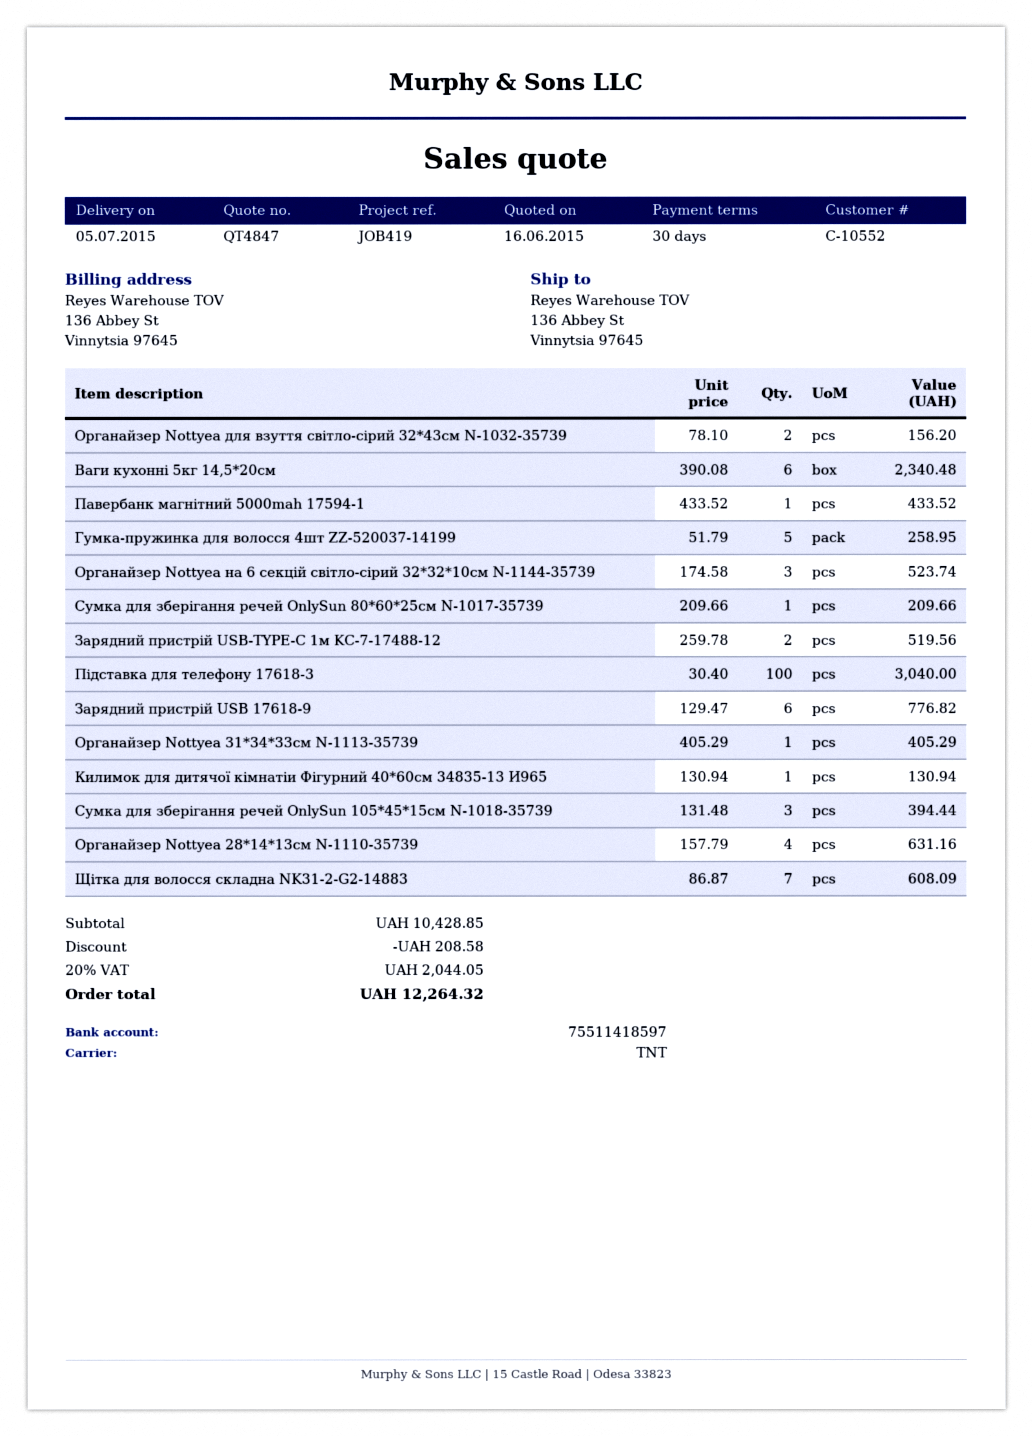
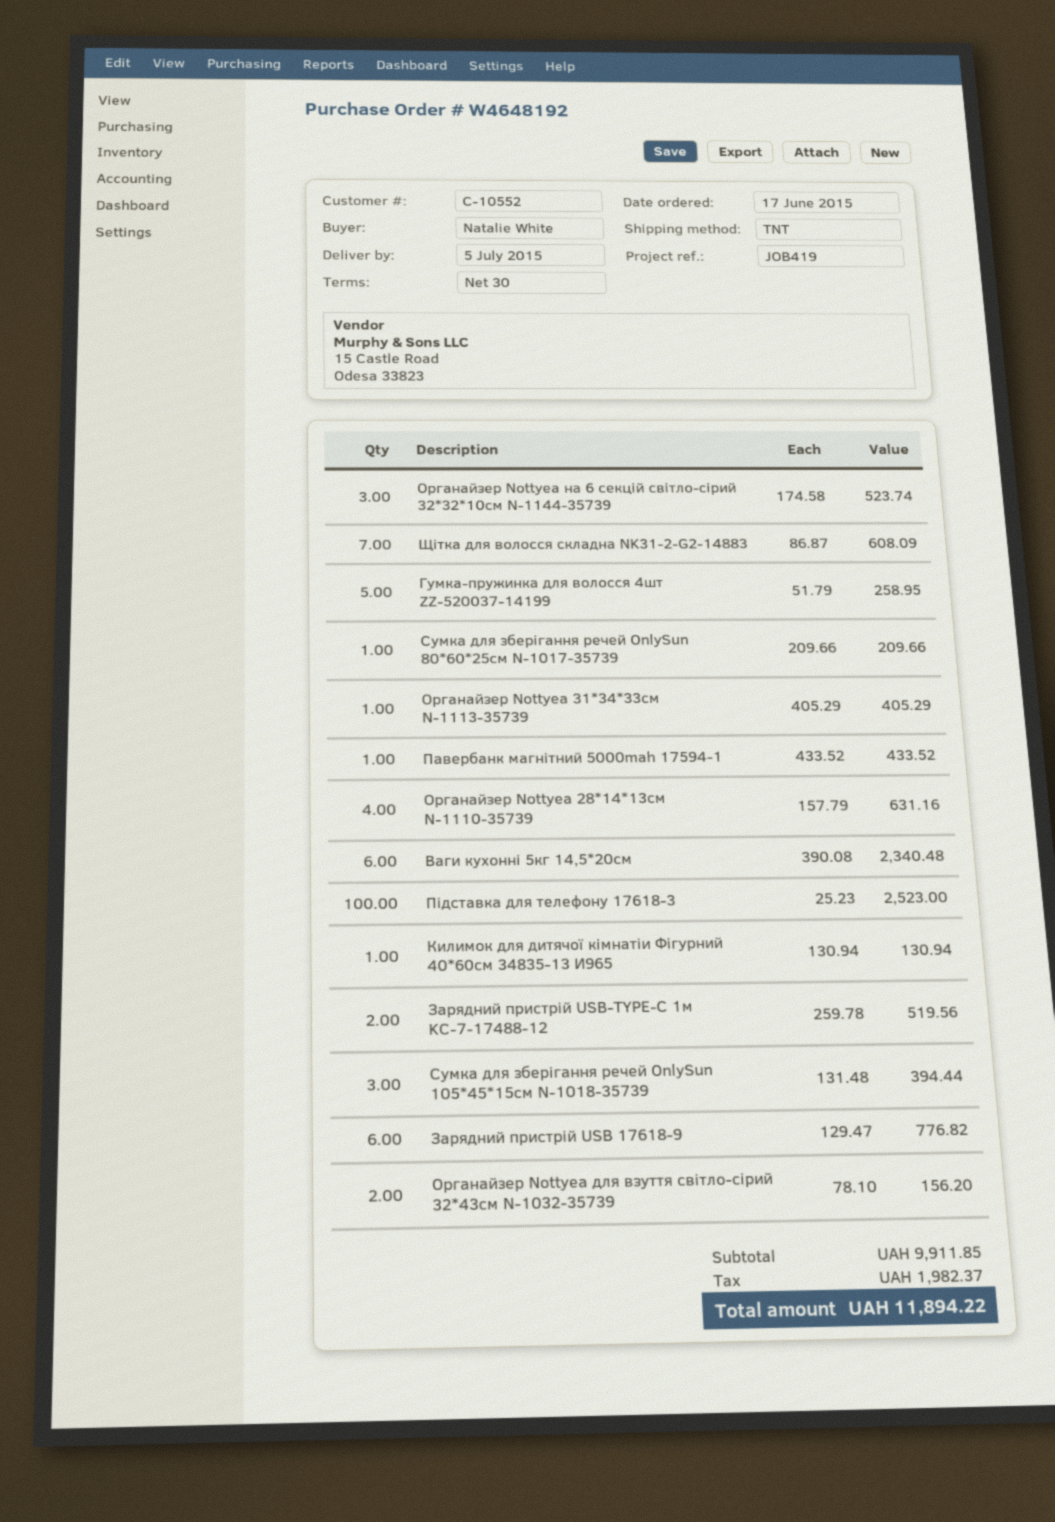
Підставка для телефону 17618-3: 100 x 30.40 = 3040.00 -> 100 x 25.23 = 2523.00
subtotal: 10428.85 -> 9911.85
discount: 208.58 -> none
tax: 2044.05 -> 1982.37
total: 12264.32 -> 11894.22

